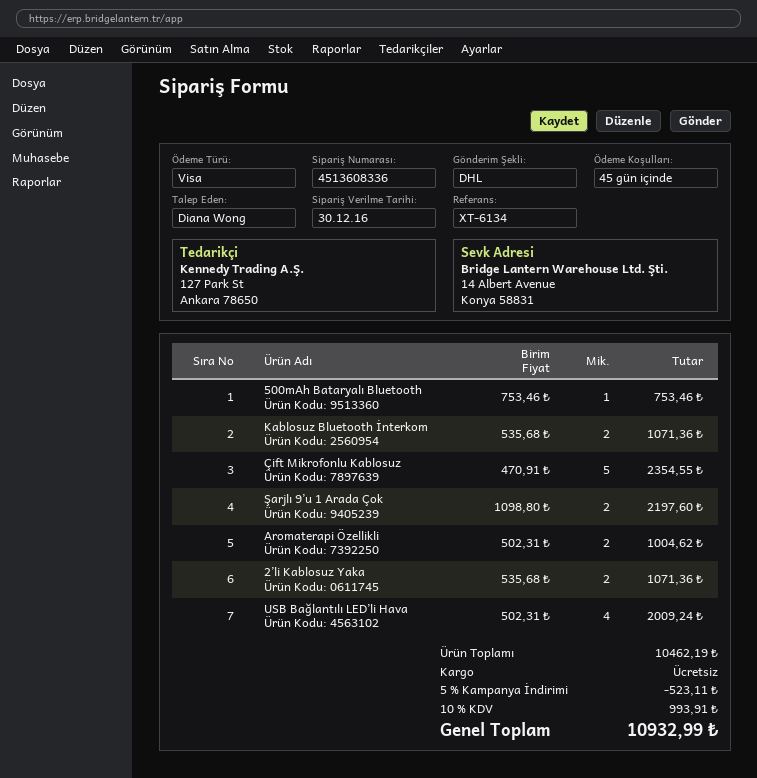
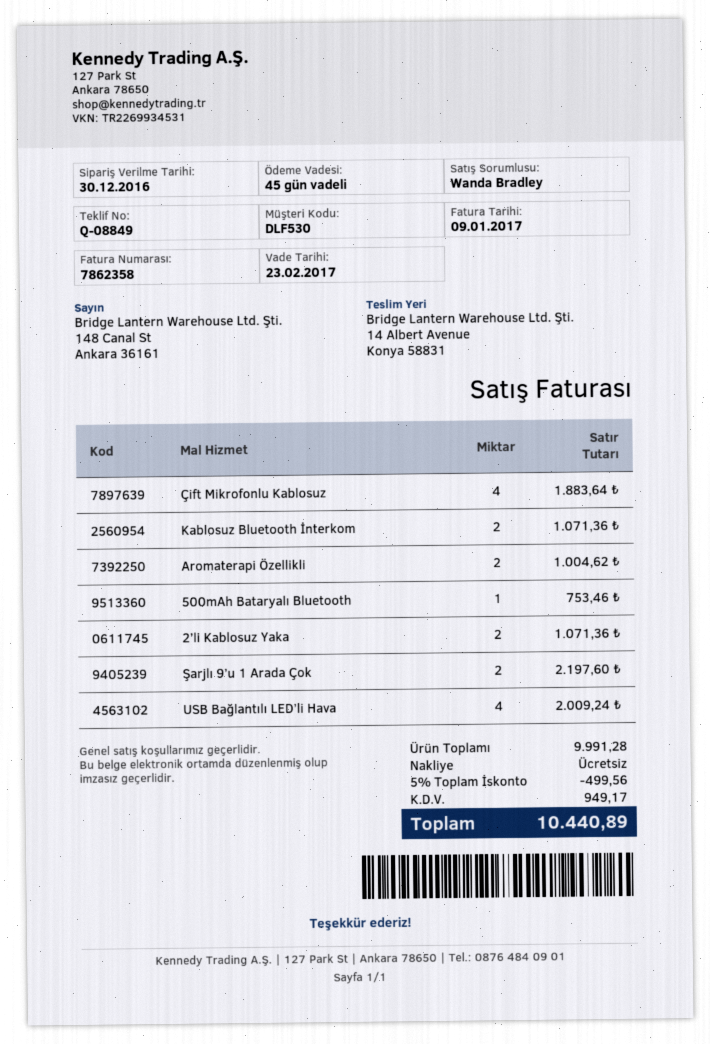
Çift Mikrofonlu Kablosuz: 5 for 2354.55 -> 4 for 1883.64
subtotal: 10462.19 -> 9991.28
discount: 5% = 523.11 -> 5% = 499.56
tax: 993.91 -> 949.17
total: 10932.99 -> 10440.89

